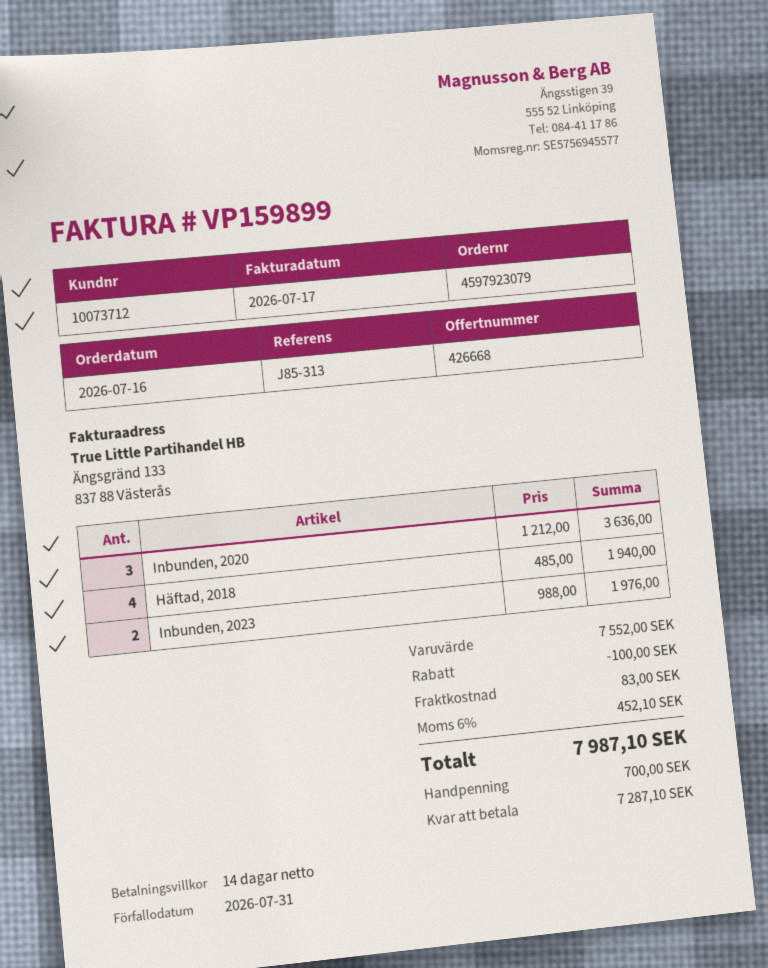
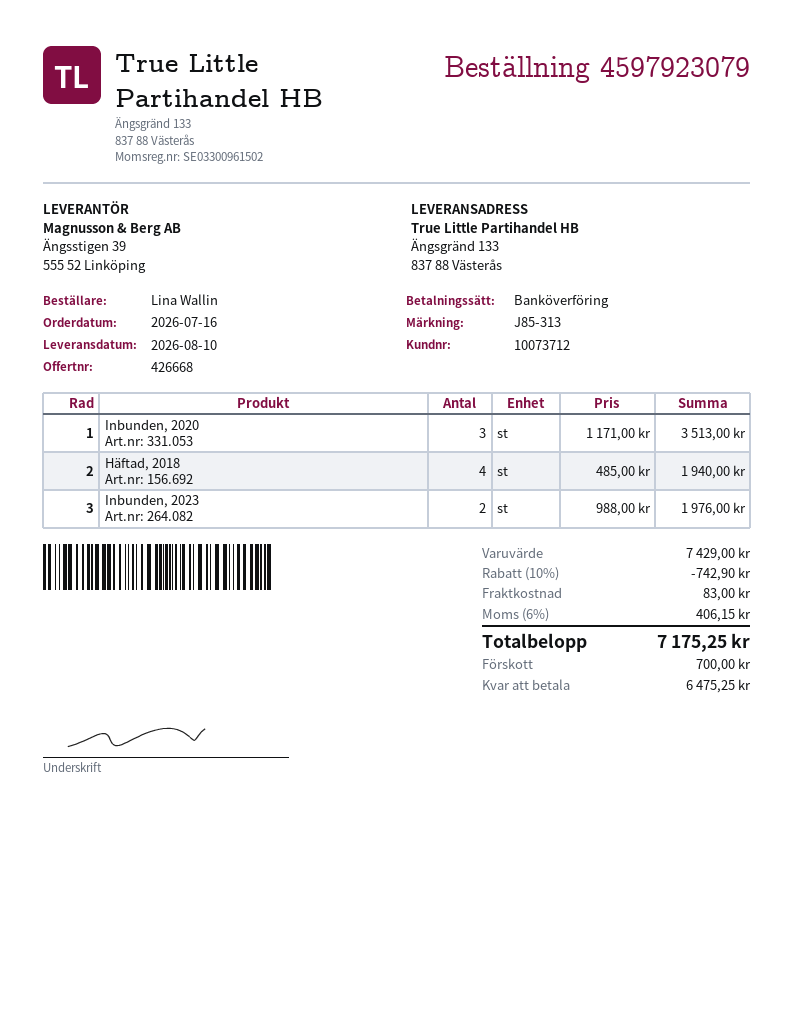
Inbunden, 2020: 3 x 1212.00 = 3636.00 -> 3 x 1171.00 = 3513.00
subtotal: 7552.00 -> 7429.00
discount: 100.00 -> 742.90
tax: 6% = 452.10 -> 6% = 406.15
total: 7987.10 -> 7175.25
balance: 7287.10 -> 6475.25

